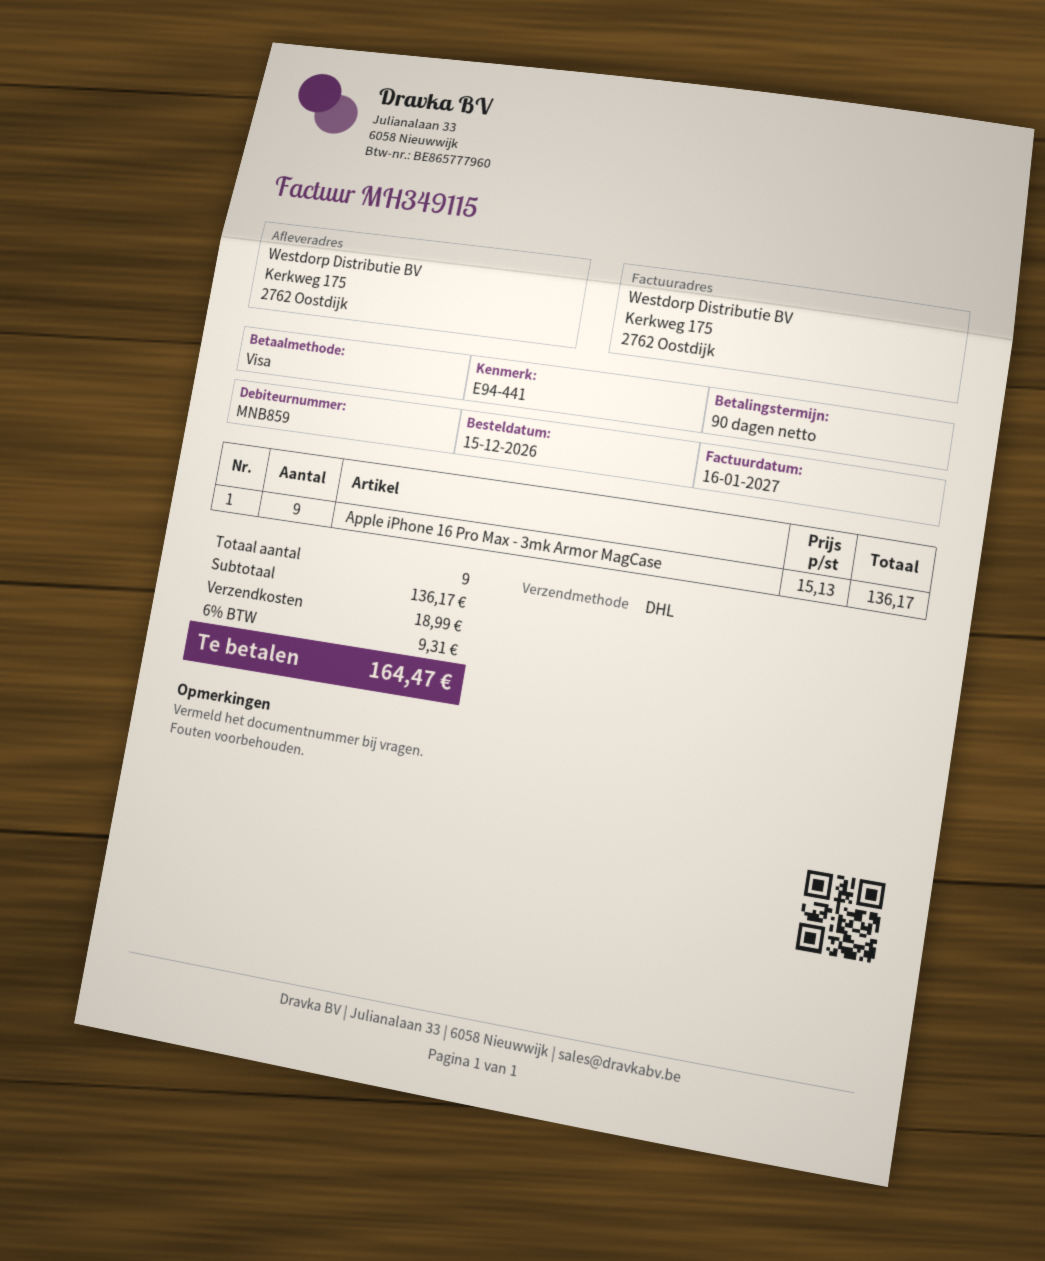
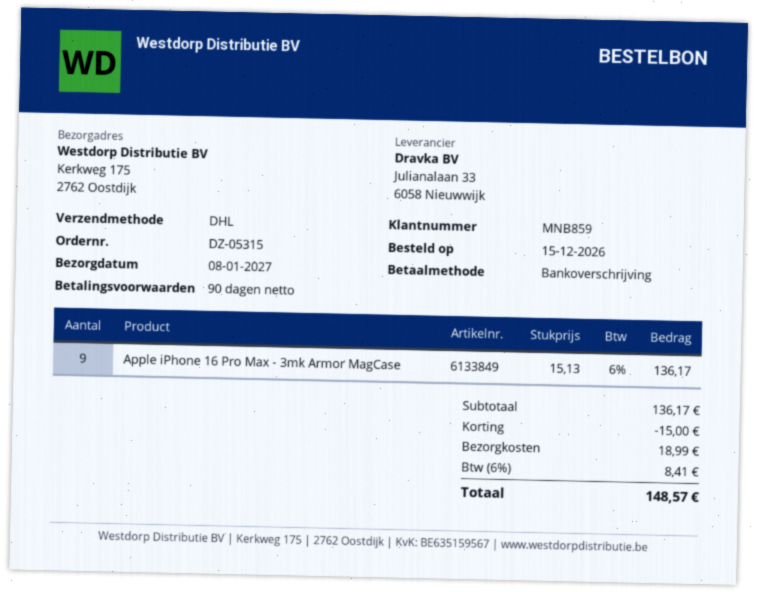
payment method: Visa -> bank transfer
discount: none -> 15.00
tax: 6% = 9.31 -> 6% = 8.41
total: 164.47 -> 148.57

